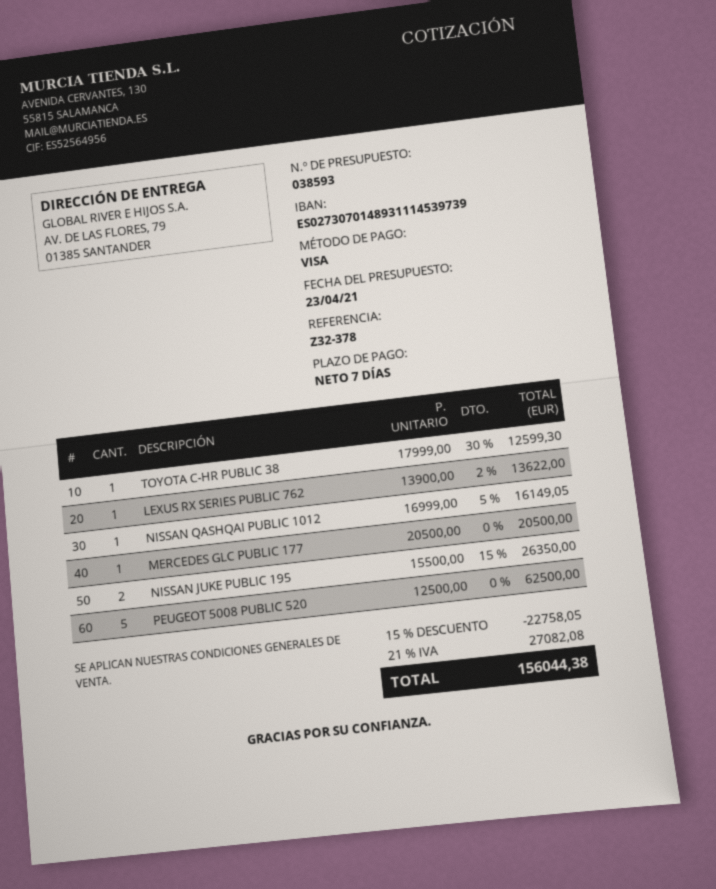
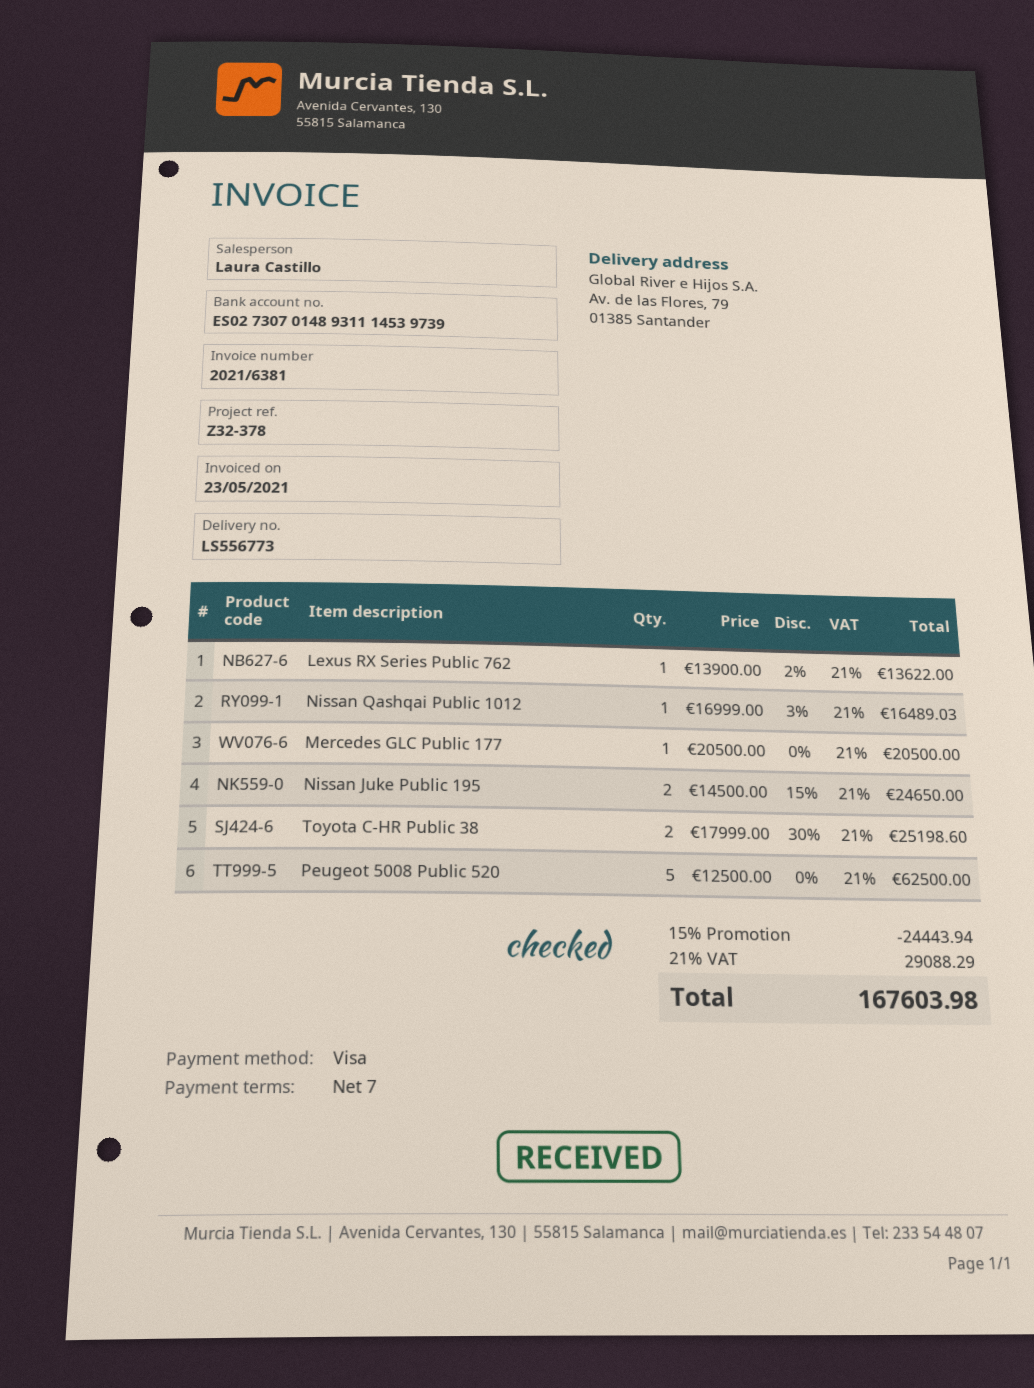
TOYOTA C-HR PUBLIC 38: 1 x 17999.00 - 30% = 12599.30 -> 2 x 17999.00 - 30% = 25198.60
NISSAN QASHQAI PUBLIC 1012: 1 x 16999.00 - 5% = 16149.05 -> 1 x 16999.00 - 3% = 16489.03
NISSAN JUKE PUBLIC 195: 2 x 15500.00 - 15% = 26350.00 -> 2 x 14500.00 - 15% = 24650.00
discount: 15% = 22758.05 -> 15% = 24443.94
tax: 21% = 27082.08 -> 21% = 29088.29
total: 156044.38 -> 167603.98

